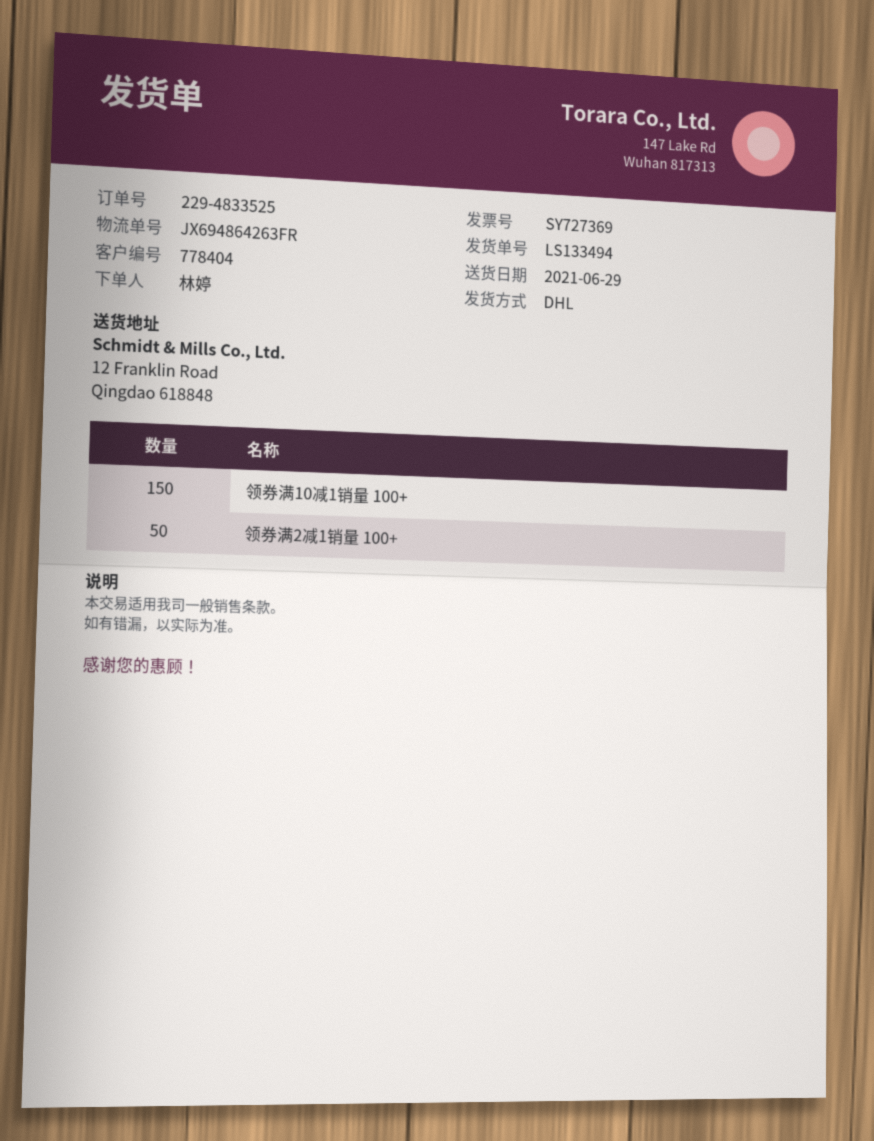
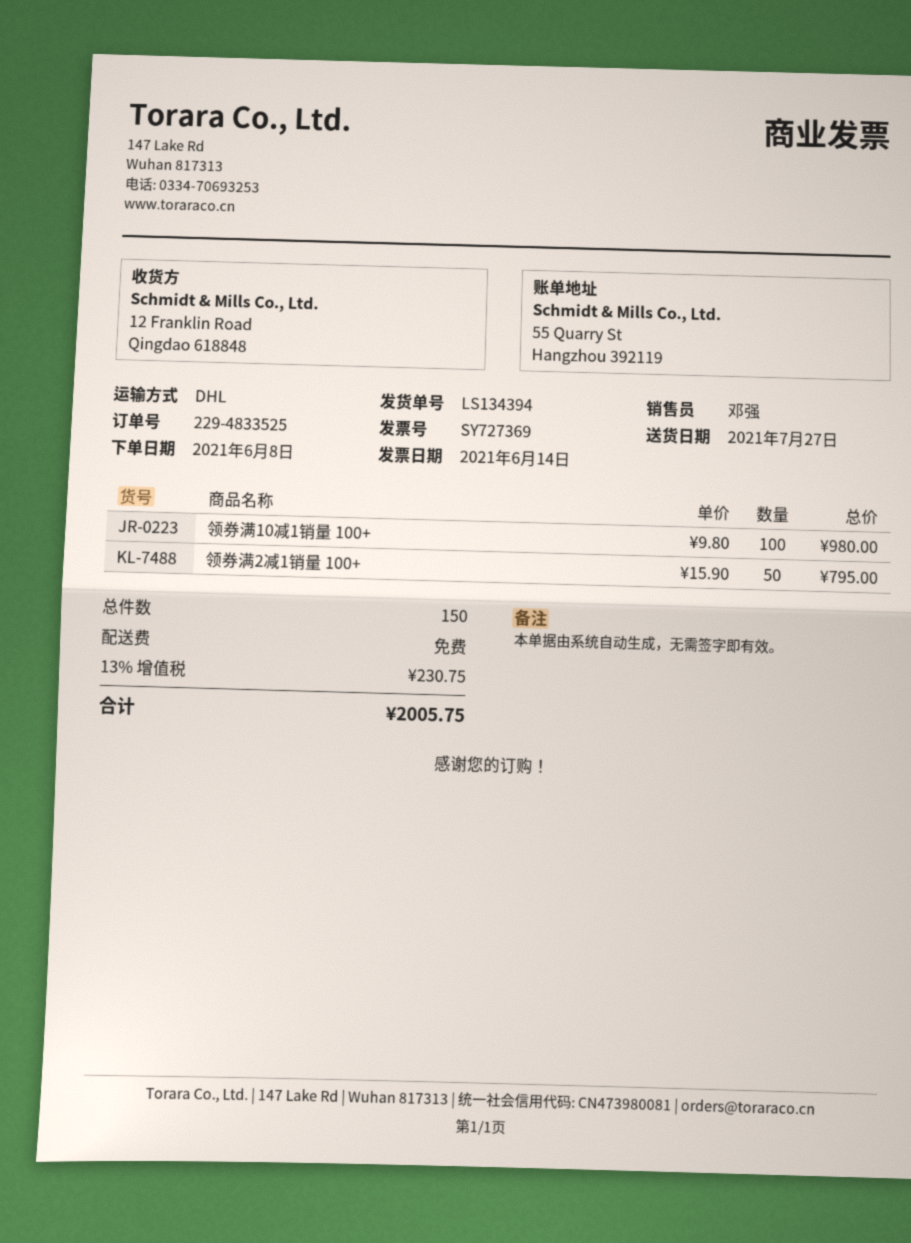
delivery note number: LS133494 -> LS134394
delivery date: 2021-06-29 -> 2021-07-27
领券满10减1销量 100+: 150 -> 100

